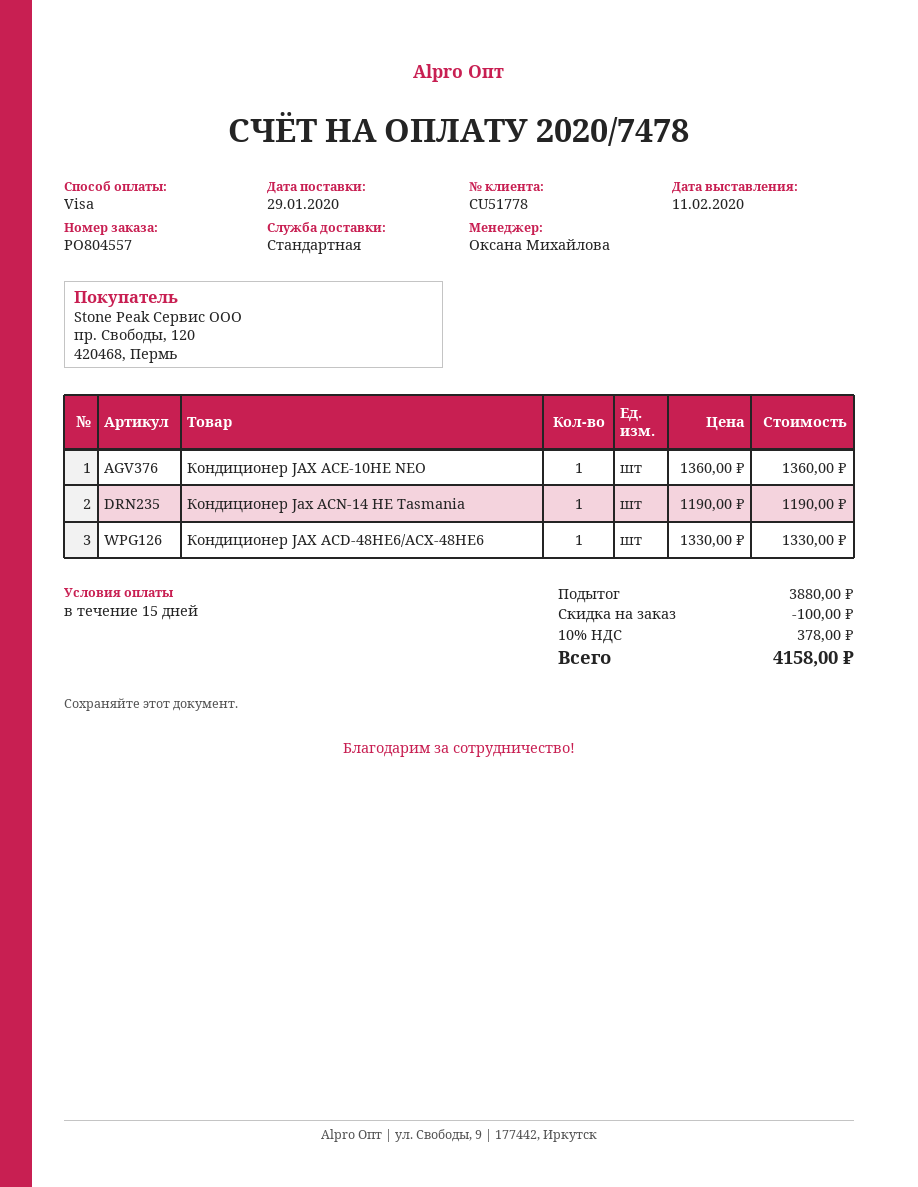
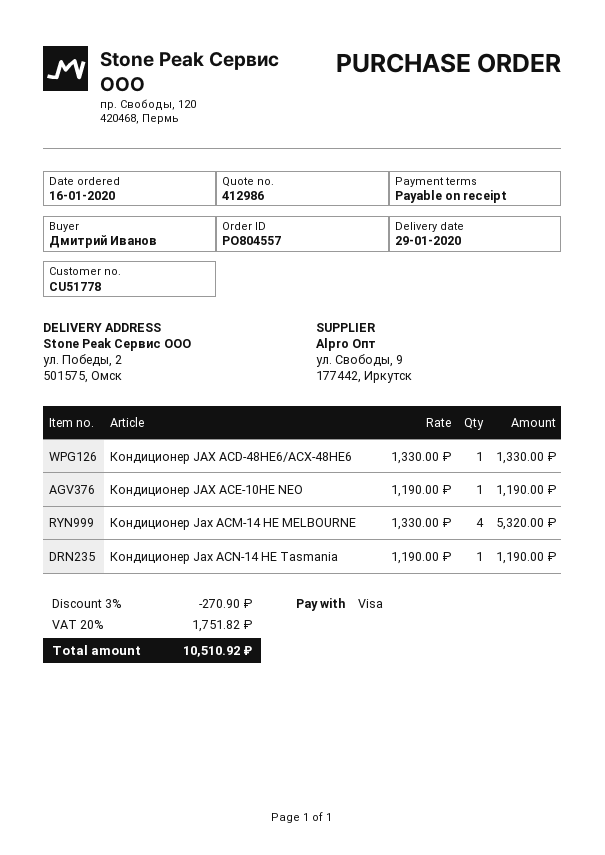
payment terms: 15 days -> on receipt
Кондиционер JAX ACE-10HE NEO: 1 x 1360.00 = 1360.00 -> 1 x 1190.00 = 1190.00
Кондиционер Jax ACM-14 HE MELBOURNE: none -> 4 x 1330.00 = 5320.00
discount: 100.00 -> 270.90
tax: 10% = 378.00 -> 20% = 1751.82
total: 4158.00 -> 10510.92

